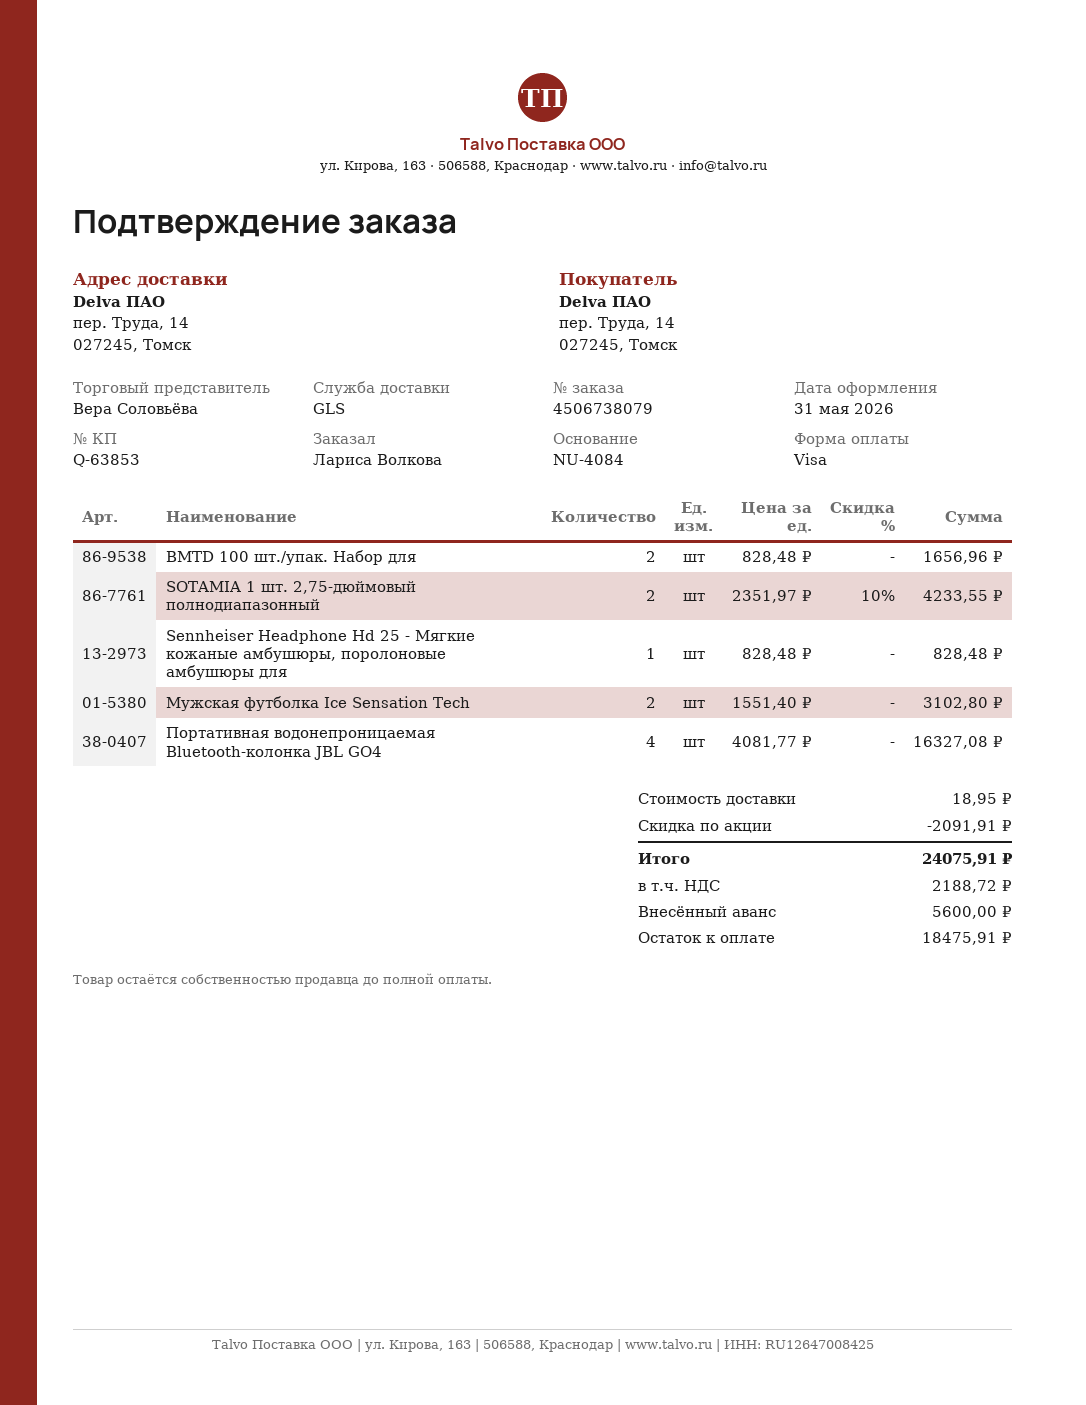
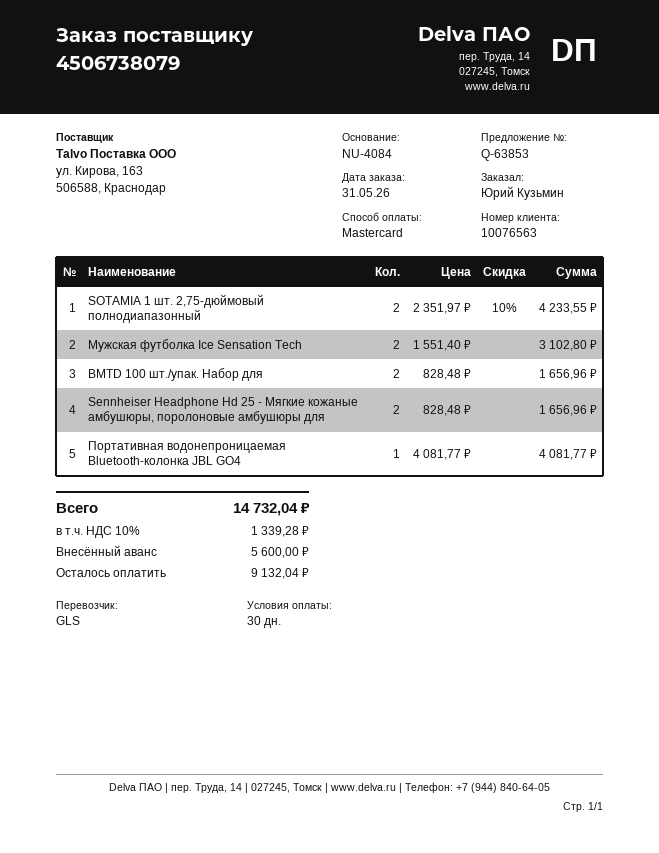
ordered by: Лариса Волкова -> Юрий Кузьмин
payment method: Visa -> Mastercard
Sennheiser Headphone Hd 25 - Мягкие кожаные амбушюры, поролоновые амбушюры для: 1 x 828.48 = 828.48 -> 2 x 828.48 = 1656.96
Портативная водонепроницаемая Bluetooth-колонка JBL GO4: 4 x 4081.77 = 16327.08 -> 1 x 4081.77 = 4081.77
discount: 2091.91 -> none
shipping: 18.95 -> none
tax: 2188.72 -> 1339.28
total: 24075.91 -> 14732.04
balance: 18475.91 -> 9132.04

